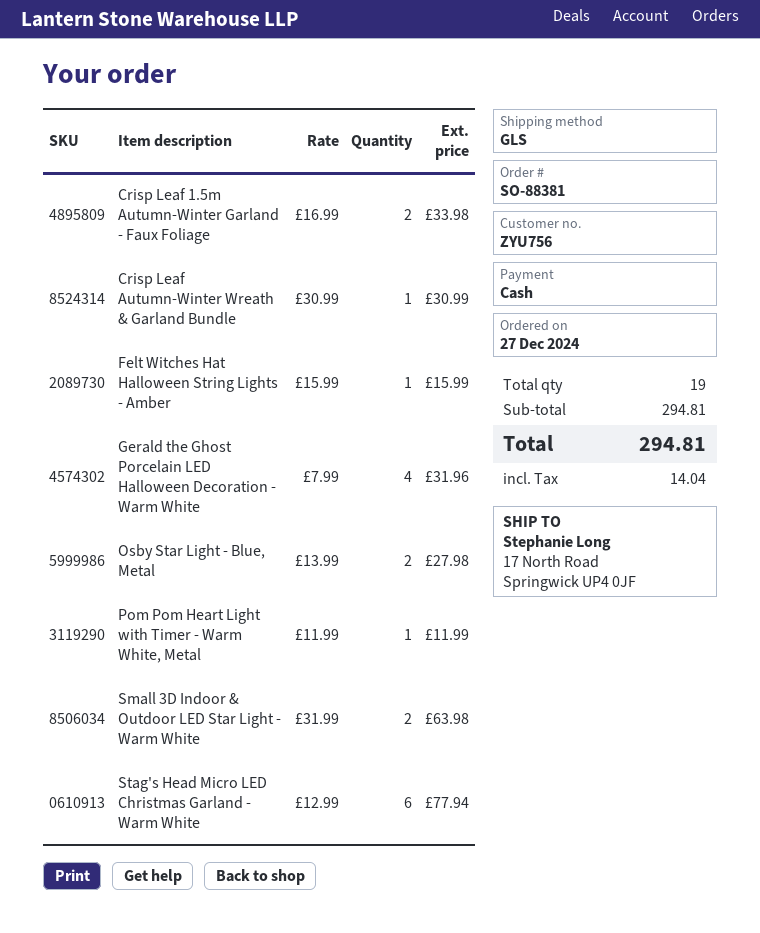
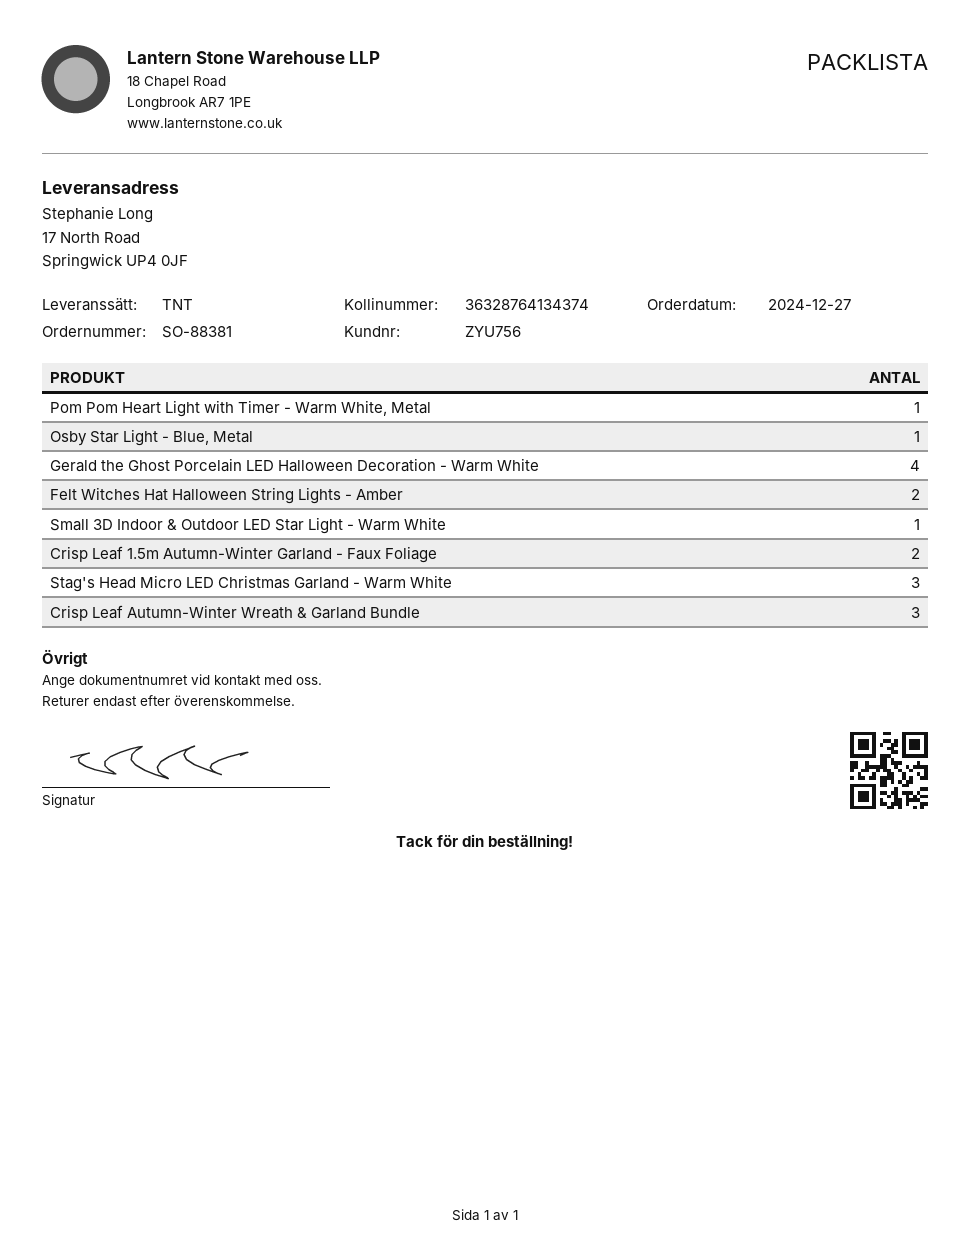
shipping method: GLS -> TNT
Crisp Leaf Autumn-Winter Wreath & Garland Bundle: 1 -> 3
Felt Witches Hat Halloween String Lights - Amber: 1 -> 2
Osby Star Light - Blue, Metal: 2 -> 1
Small 3D Indoor & Outdoor LED Star Light - Warm White: 2 -> 1
Stag's Head Micro LED Christmas Garland - Warm White: 6 -> 3

